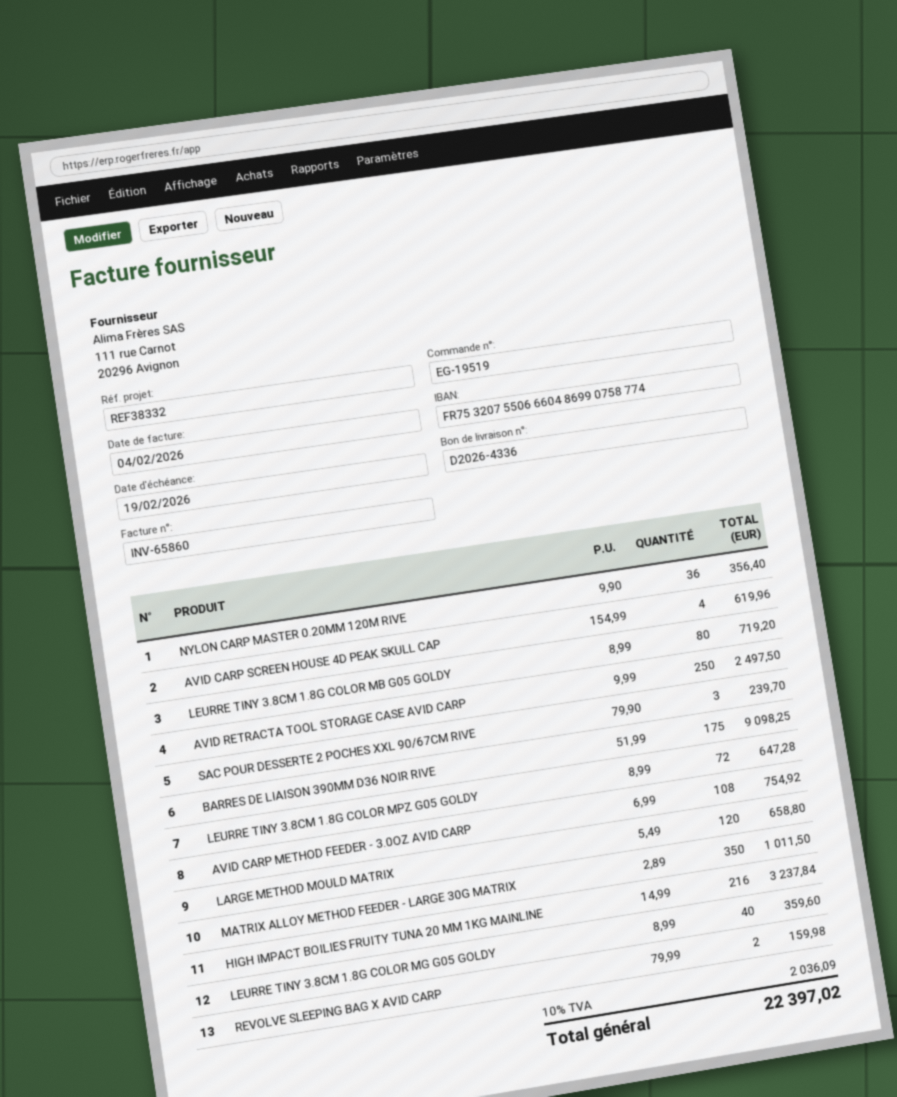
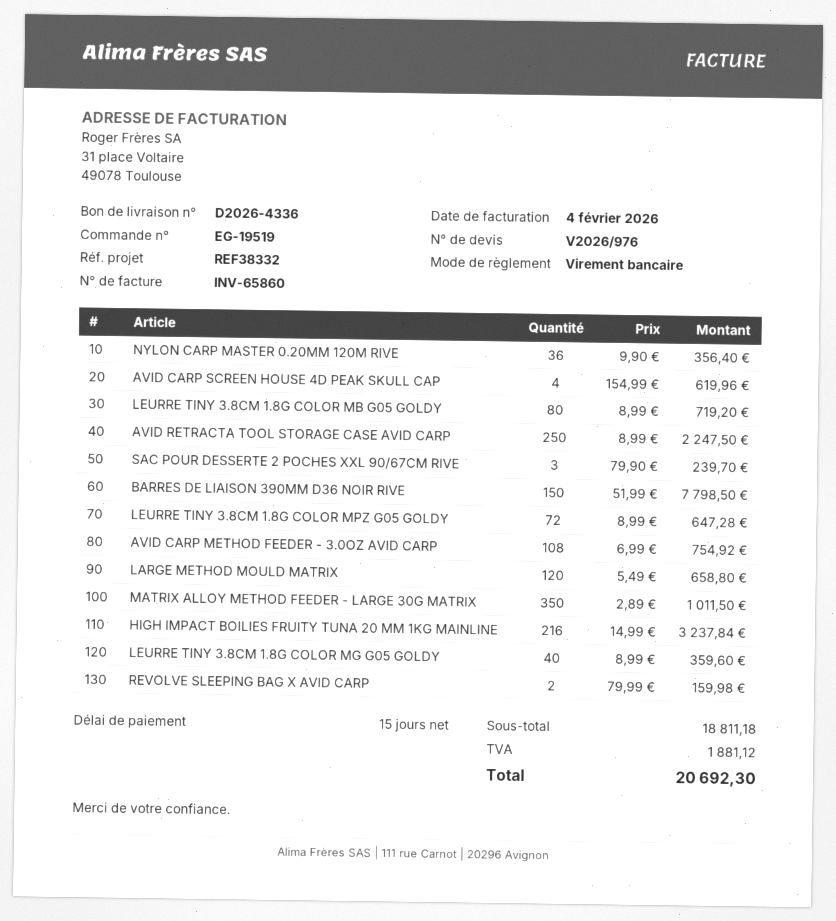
AVID RETRACTA TOOL STORAGE CASE AVID CARP: 250 x 9.99 = 2497.50 -> 250 x 8.99 = 2247.50
BARRES DE LIAISON 390MM D36 NOIR RIVE: 175 x 51.99 = 9098.25 -> 150 x 51.99 = 7798.50
tax: 2036.09 -> 1881.12
total: 22397.02 -> 20692.30

